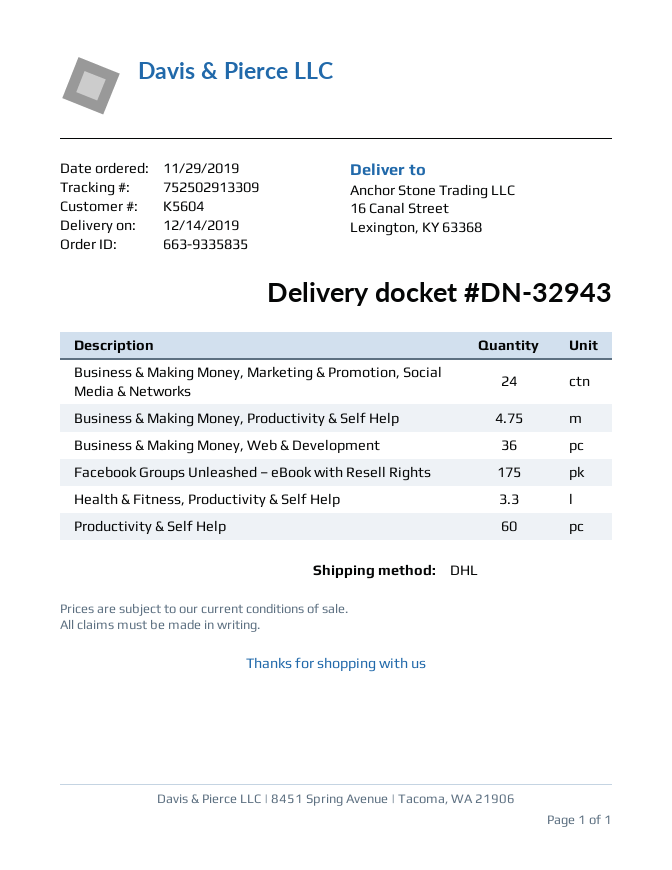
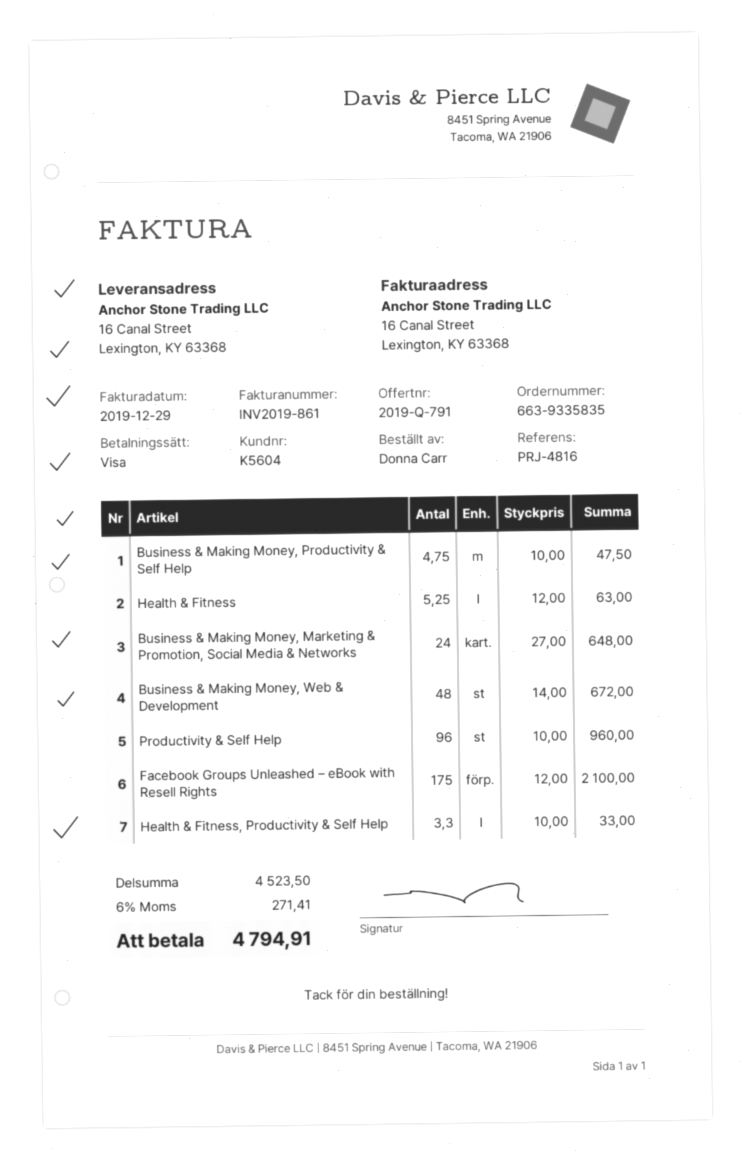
Business & Making Money, Web & Development: 36 -> 48
Productivity & Self Help: 60 -> 96
Health & Fitness: none -> 5.25

